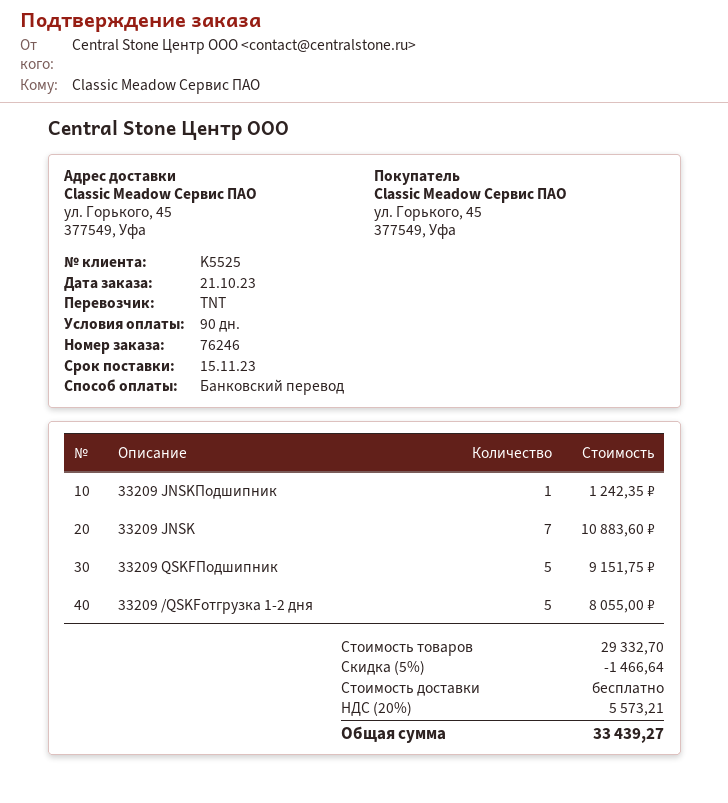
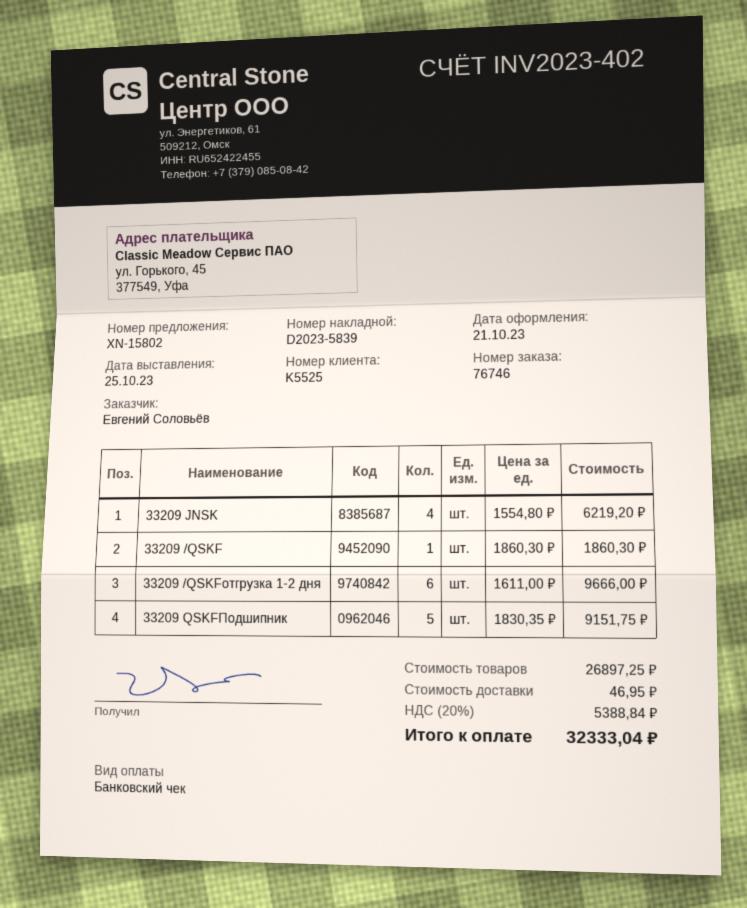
order number: 76246 -> 76746
payment method: bank transfer -> cheque
33209 JNSKПодшипник: 1 for 1242.35 -> none
33209 JNSK: 7 for 10883.60 -> 4 for 6219.20
33209 /QSKFотгрузка 1-2 дня: 5 for 8055.00 -> 6 for 9666.00
33209 /QSKF: none -> 1 for 1860.30
subtotal: 29332.70 -> 26897.25
discount: 5% = 1466.64 -> none
shipping: 0.00 -> 46.95
tax: 20% = 5573.21 -> 20% = 5388.84
total: 33439.27 -> 32333.04

